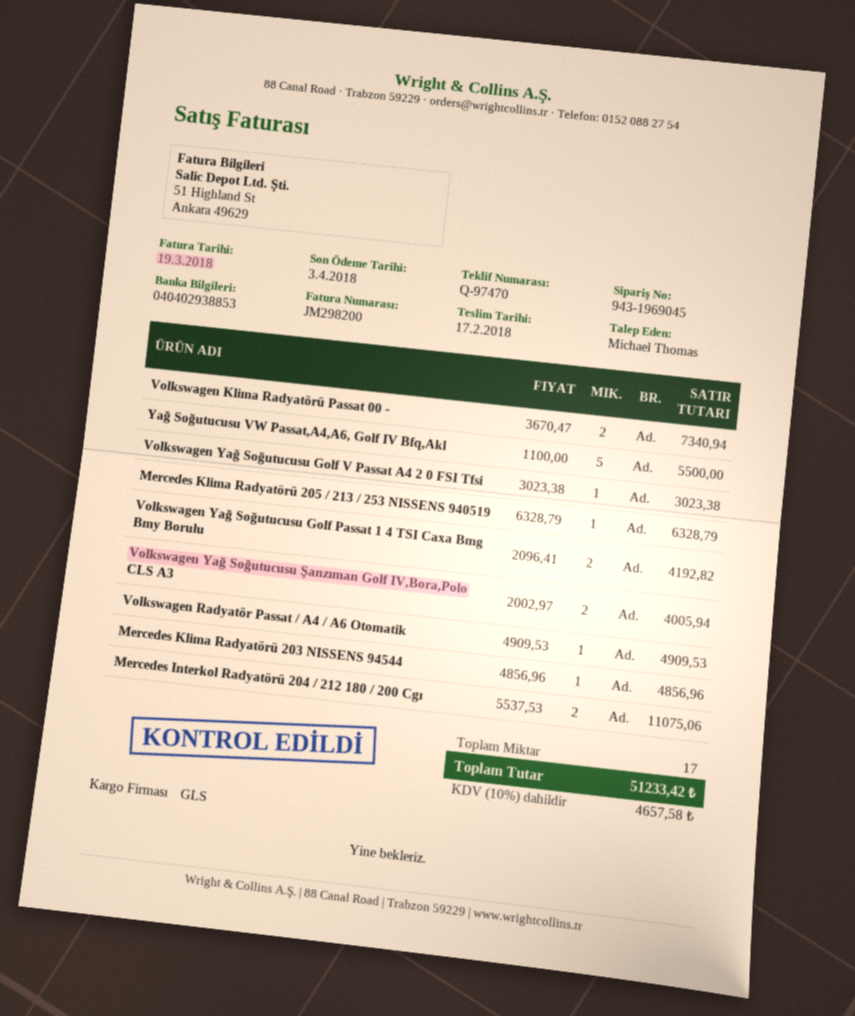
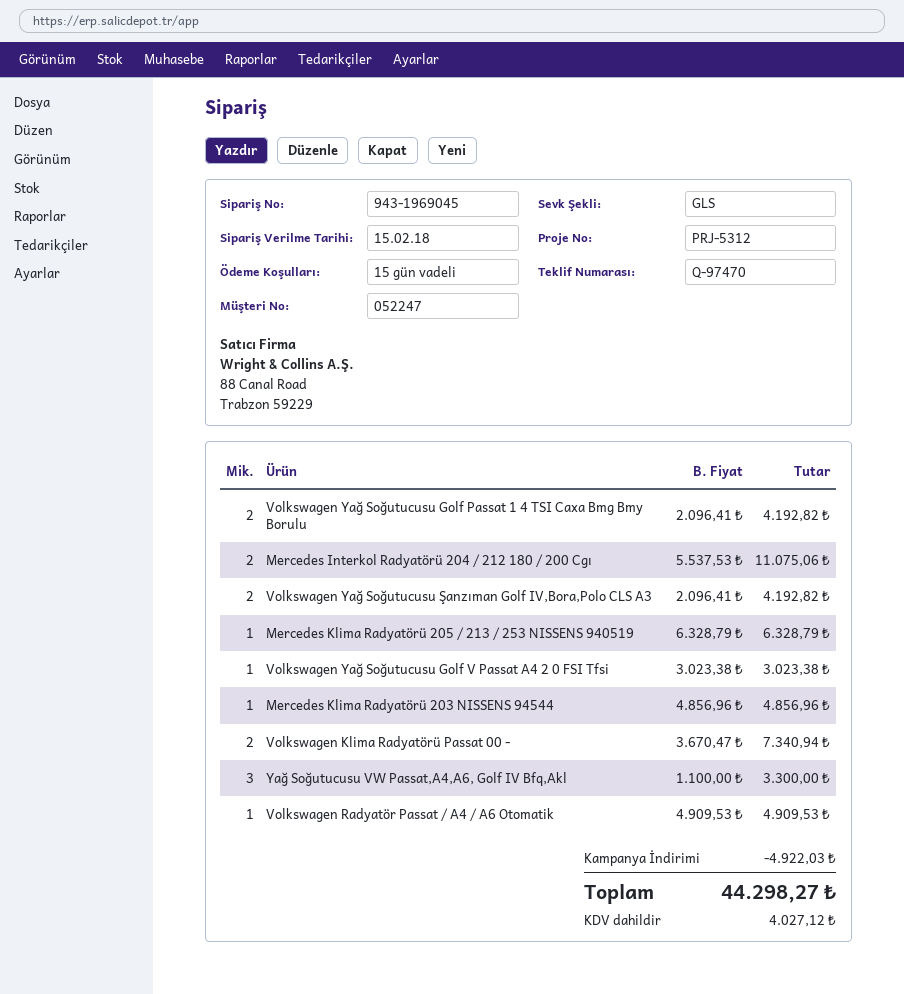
Yağ Soğutucusu VW Passat,A4,A6, Golf IV Bfq,Akl: 5 x 1100.00 = 5500.00 -> 3 x 1100.00 = 3300.00
Volkswagen Yağ Soğutucusu Şanzıman Golf IV,Bora,Polo CLS A3: 2 x 2002.97 = 4005.94 -> 2 x 2096.41 = 4192.82
discount: none -> 4922.03
tax: 4657.58 -> 4027.12
total: 51233.42 -> 44298.27

